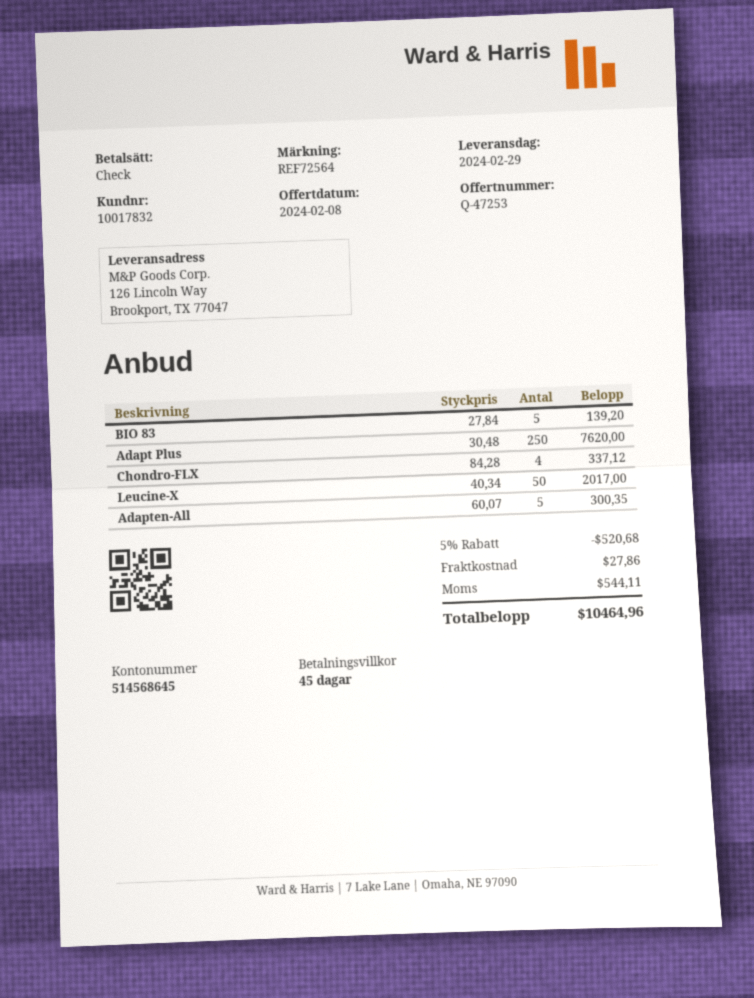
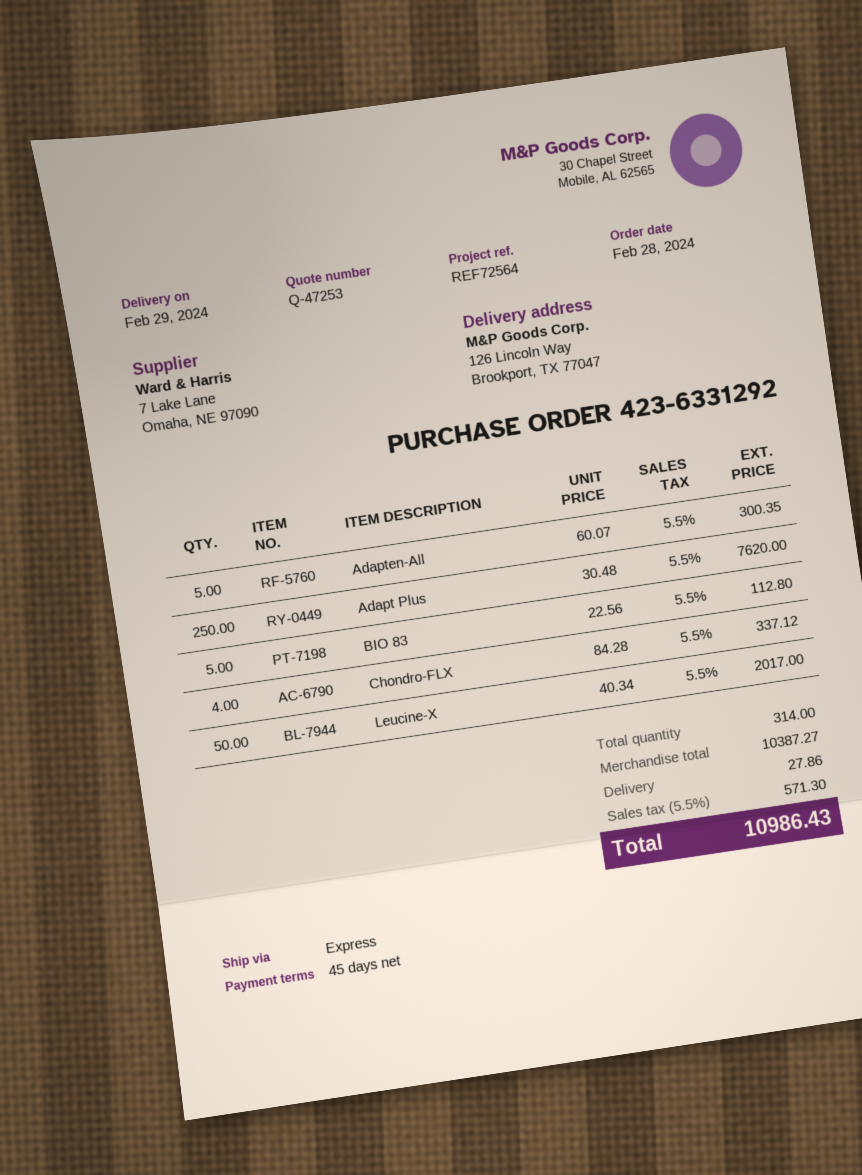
BIO 83: 5 x 27.84 = 139.20 -> 5 x 22.56 = 112.80
discount: 5% = 520.68 -> none
tax: 544.11 -> 571.30
total: 10464.96 -> 10986.43

